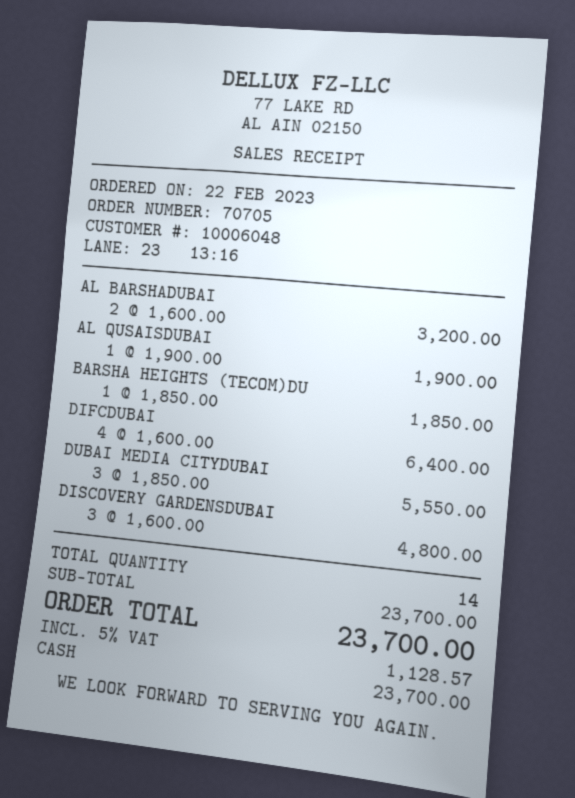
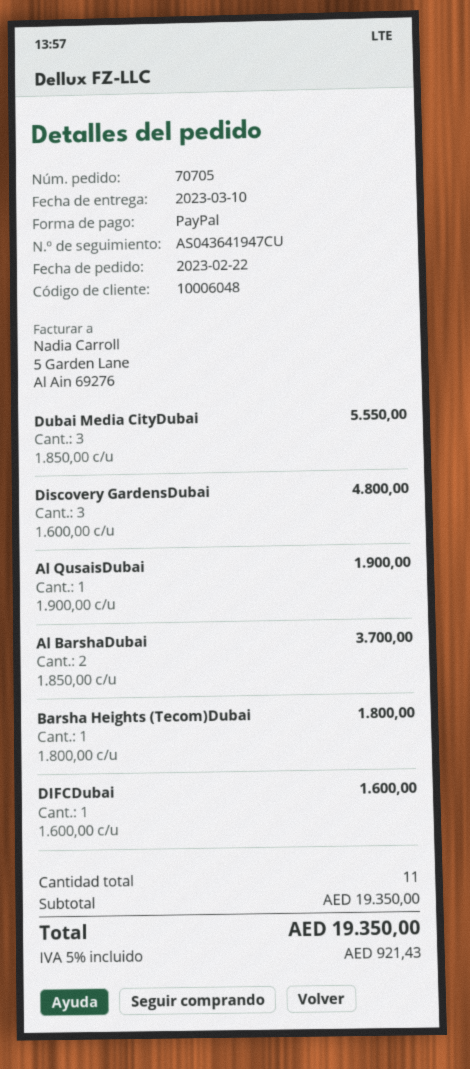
payment method: cash -> PayPal
AL BARSHADUBAI: 2 x 1600.00 = 3200.00 -> 2 x 1850.00 = 3700.00
BARSHA HEIGHTS (TECOM)DU: 1 x 1850.00 = 1850.00 -> 1 x 1800.00 = 1800.00
DIFCDUBAI: 4 x 1600.00 = 6400.00 -> 1 x 1600.00 = 1600.00
total quantity: 14 -> 11
subtotal: 23700.00 -> 19350.00
tax: 5% = 1128.57 -> 5% = 921.43
total: 23700.00 -> 19350.00

